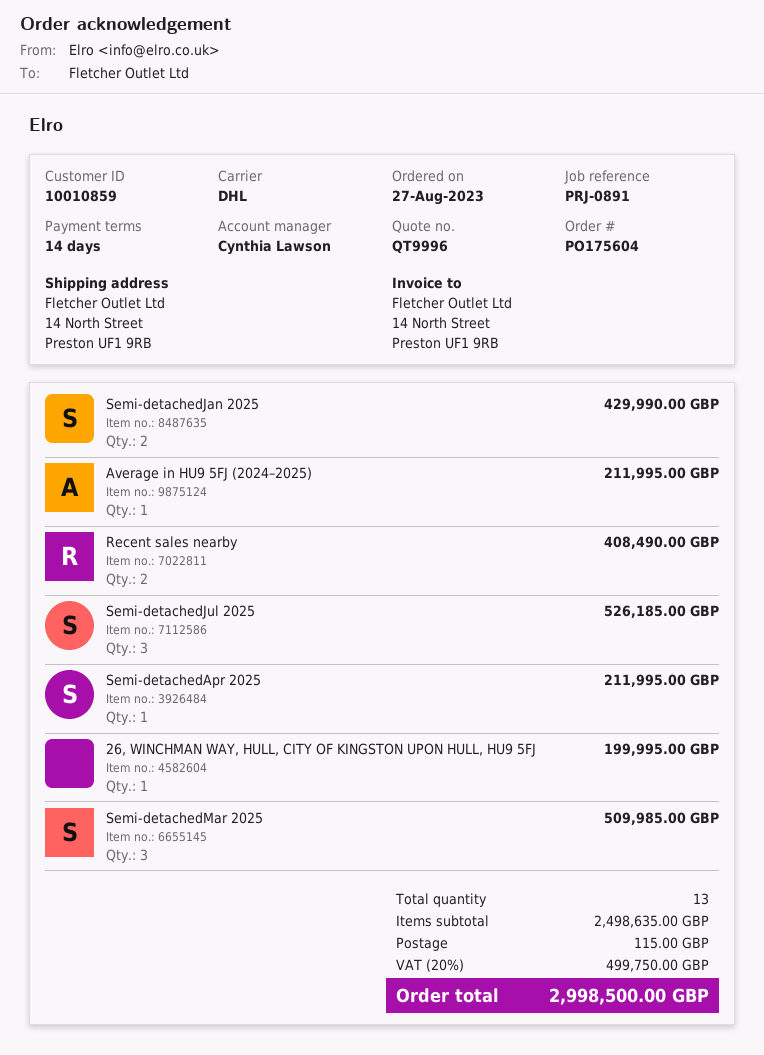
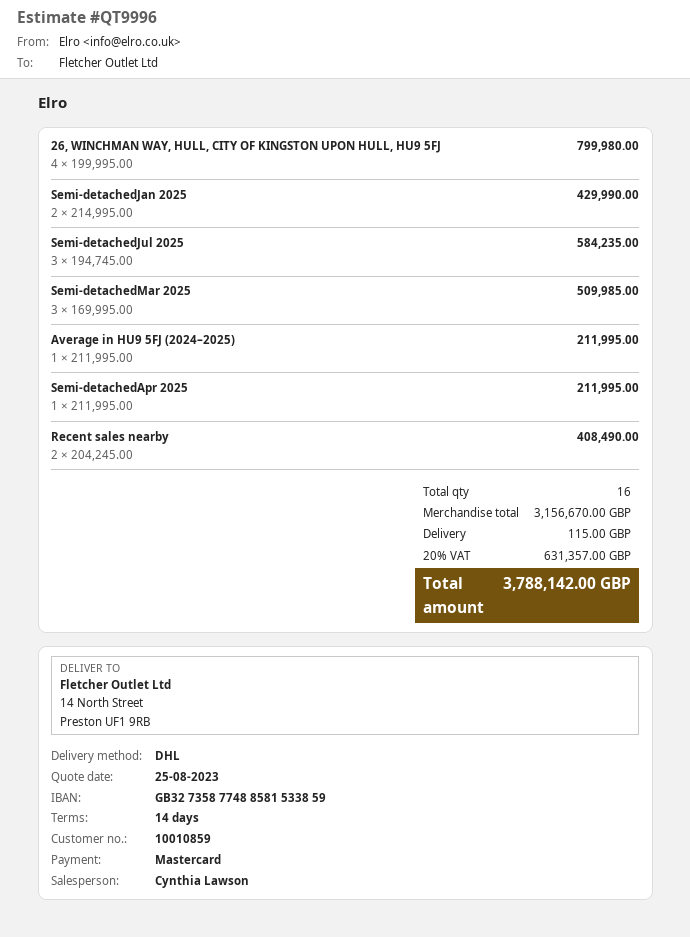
Semi-detachedJul 2025: 3 for 526185.00 -> 3 for 584235.00
26, WINCHMAN WAY, HULL, CITY OF KINGSTON UPON HULL, HU9 5FJ: 1 for 199995.00 -> 4 for 799980.00
total quantity: 13 -> 16
subtotal: 2498635.00 -> 3156670.00
tax: 20% = 499750.00 -> 20% = 631357.00
total: 2998500.00 -> 3788142.00

